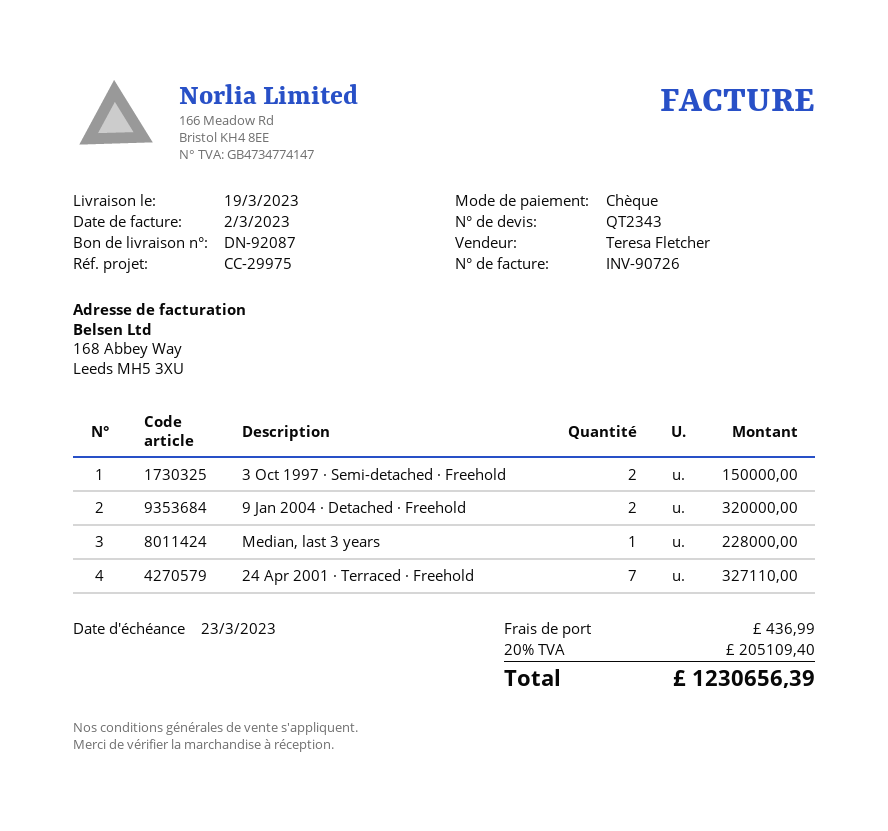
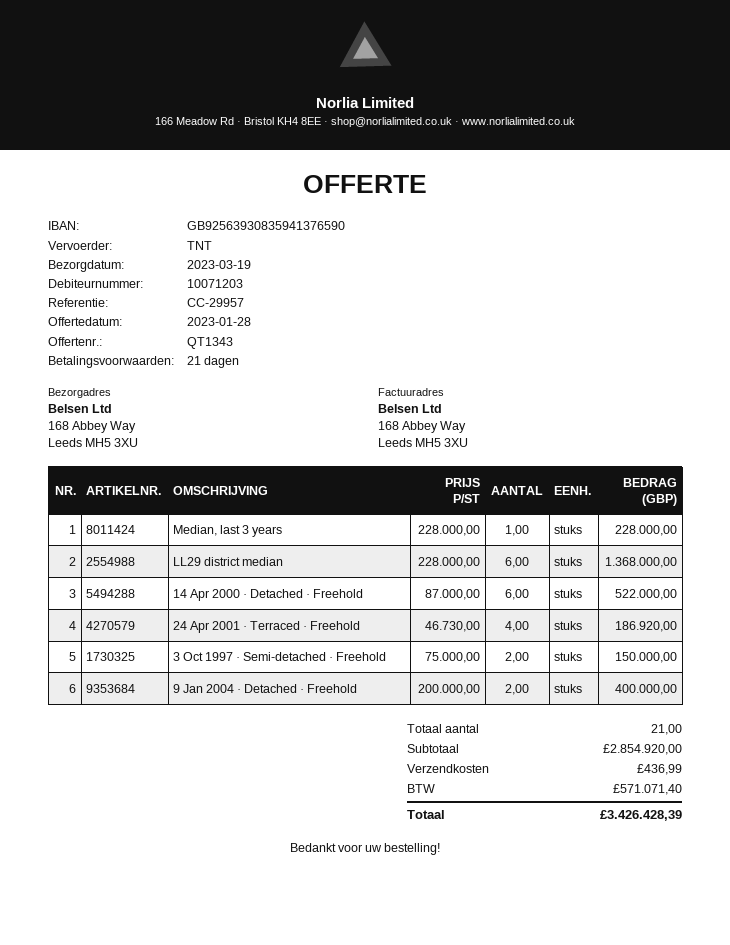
quote number: QT2343 -> QT1343
reference: CC-29975 -> CC-29957
9 Jan 2004 · Detached · Freehold: 2 for 320000.00 -> 2 for 400000.00
24 Apr 2001 · Terraced · Freehold: 7 for 327110.00 -> 4 for 186920.00
LL29 district median: none -> 6 for 1368000.00
14 Apr 2000 · Detached · Freehold: none -> 6 for 522000.00
tax: 205109.40 -> 571071.40
total: 1230656.39 -> 3426428.39

